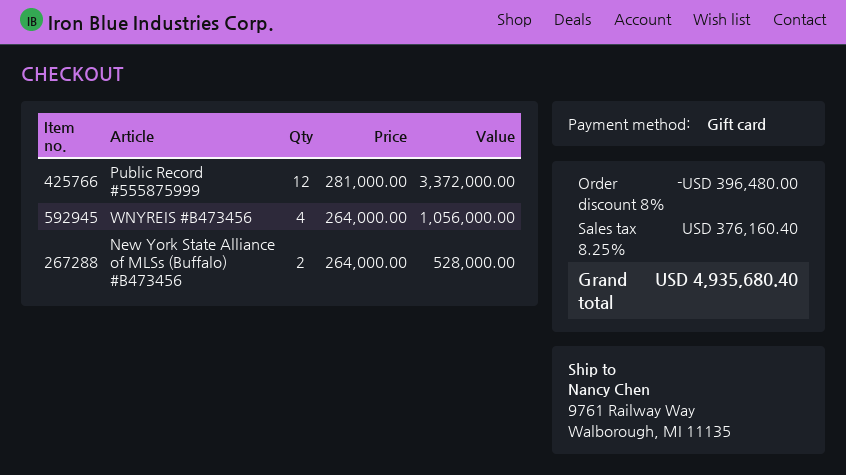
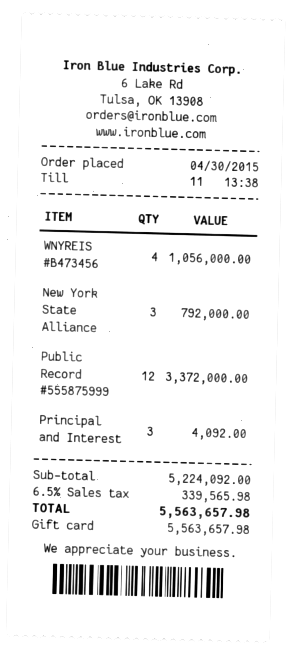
New York State Alliance of MLSs (Buffalo) #B473456: 2 for 528000.00 -> 3 for 792000.00
Principal and Interest: none -> 3 for 4092.00
discount: 8% = 396480.00 -> none
tax: 8.25% = 376160.40 -> 6.5% = 339565.98
total: 4935680.40 -> 5563657.98

